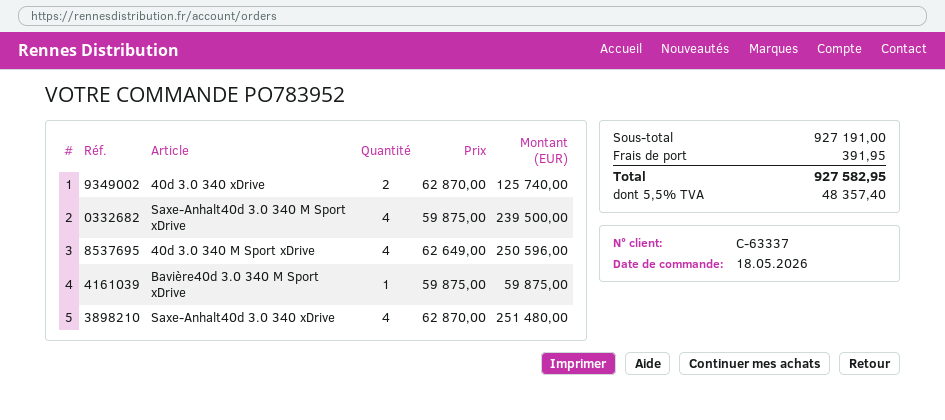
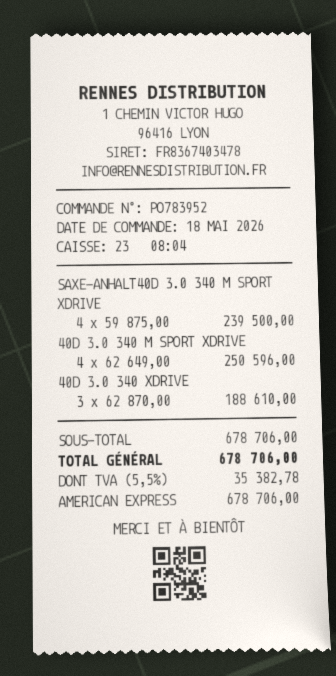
40d 3.0 340 xDrive: 2 x 62870.00 = 125740.00 -> 3 x 62870.00 = 188610.00
Bavière40d 3.0 340 M Sport xDrive: 1 x 59875.00 = 59875.00 -> none
Saxe-Anhalt40d 3.0 340 xDrive: 4 x 62870.00 = 251480.00 -> none
subtotal: 927191.00 -> 678706.00
shipping: 391.95 -> none
tax: 5.5% = 48357.40 -> 5.5% = 35382.78
total: 927582.95 -> 678706.00

